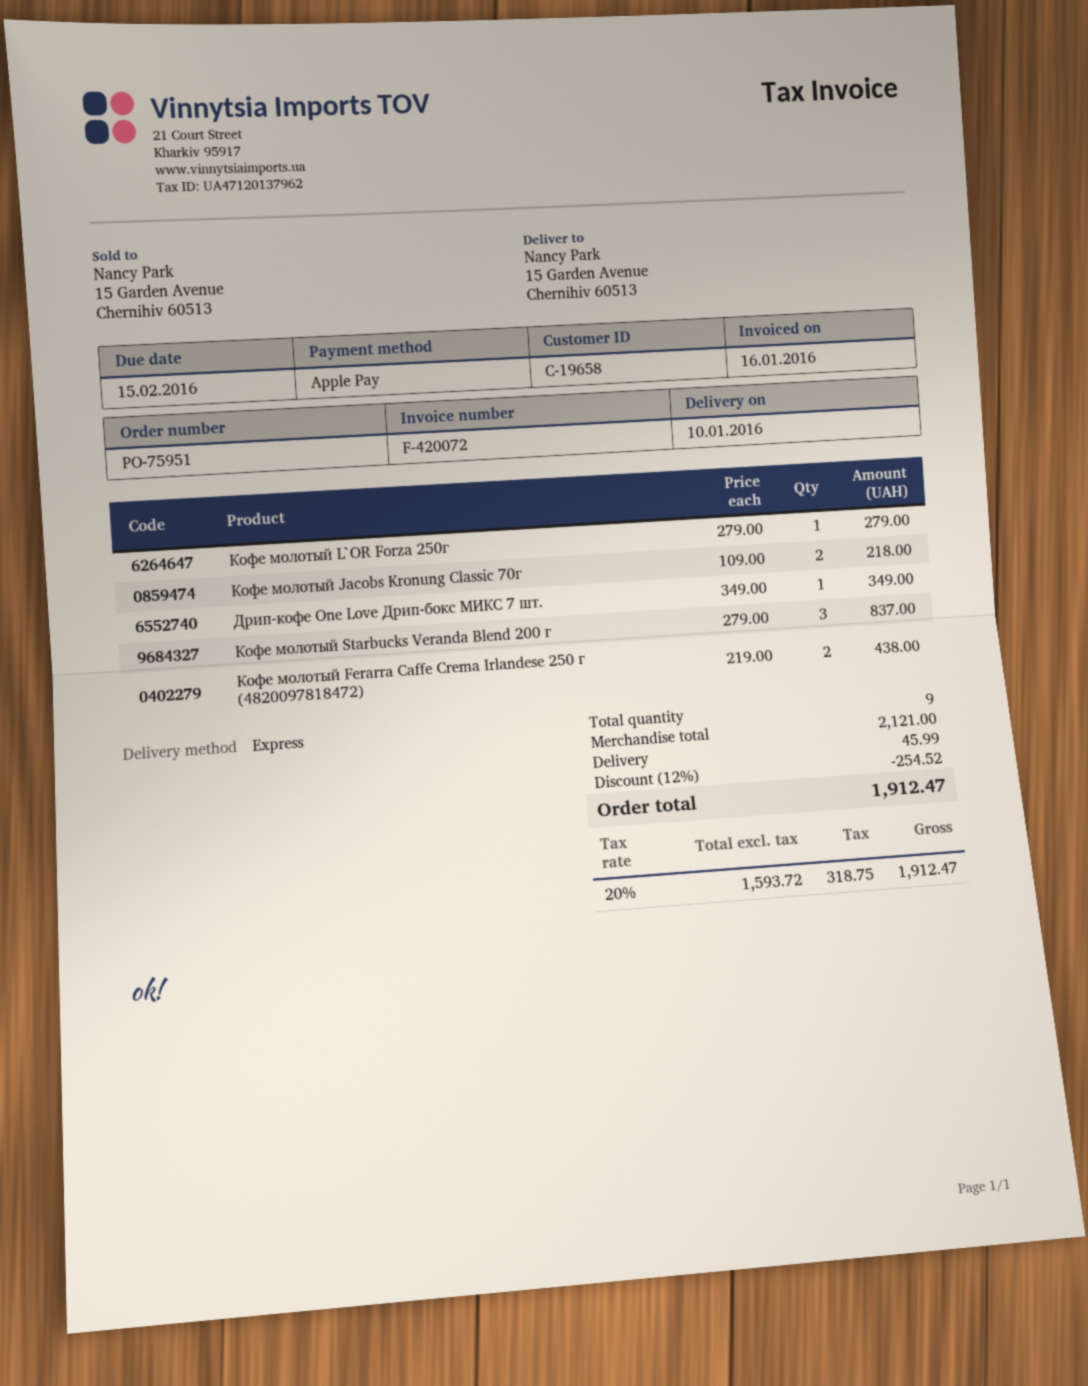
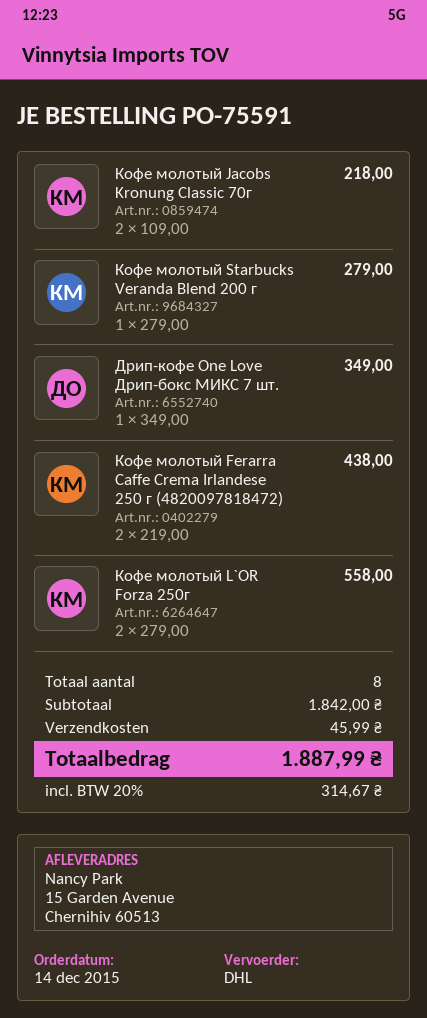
order number: PO-75951 -> PO-75591
shipping method: express -> DHL
Кофе молотый L`OR Forza 250г: 1 x 279.00 = 279.00 -> 2 x 279.00 = 558.00
Кофе молотый Starbucks Veranda Blend 200 г: 3 x 279.00 = 837.00 -> 1 x 279.00 = 279.00
total quantity: 9 -> 8
subtotal: 2121.00 -> 1842.00
discount: 12% = 254.52 -> none
tax: 20% = 318.75 -> 20% = 314.67
total: 1912.47 -> 1887.99

